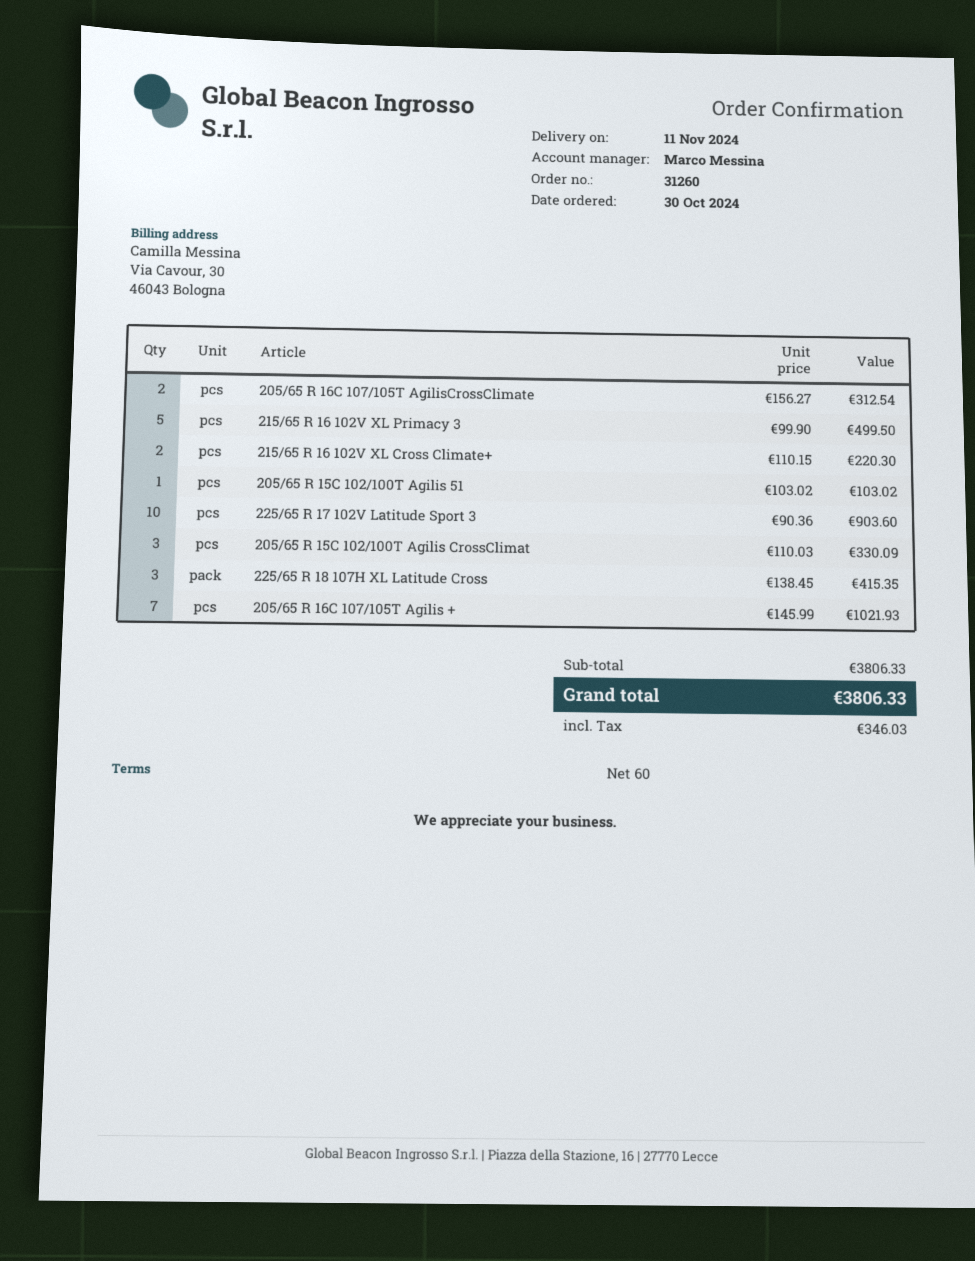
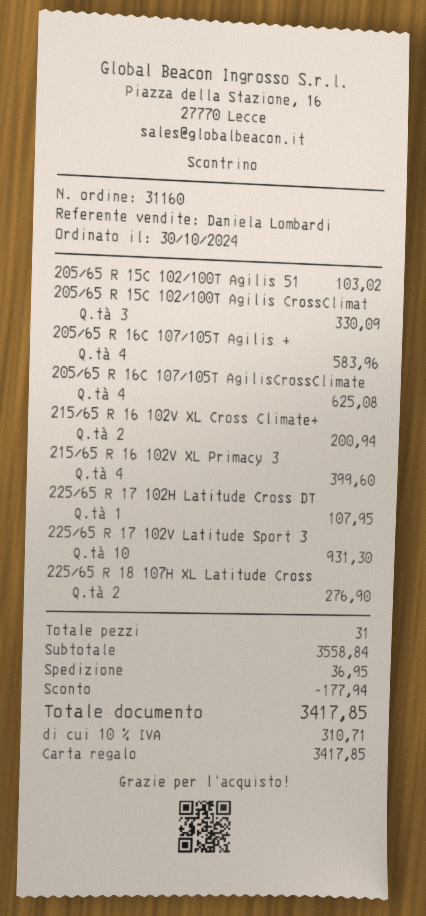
order number: 31260 -> 31160
sales rep: Marco Messina -> Daniela Lombardi
205/65 R 16C 107/105T AgilisCrossClimate: 2 for 312.54 -> 4 for 625.08
215/65 R 16 102V XL Primacy 3: 5 for 499.50 -> 4 for 399.60
215/65 R 16 102V XL Cross Climate+: 2 for 220.30 -> 2 for 200.94
225/65 R 17 102V Latitude Sport 3: 10 for 903.60 -> 10 for 931.30
225/65 R 18 107H XL Latitude Cross: 3 for 415.35 -> 2 for 276.90
205/65 R 16C 107/105T Agilis +: 7 for 1021.93 -> 4 for 583.96
225/65 R 17 102H Latitude Cross DT: none -> 1 for 107.95
subtotal: 3806.33 -> 3558.84
discount: none -> 177.94
shipping: none -> 36.95
tax: 346.03 -> 310.71
total: 3806.33 -> 3417.85

